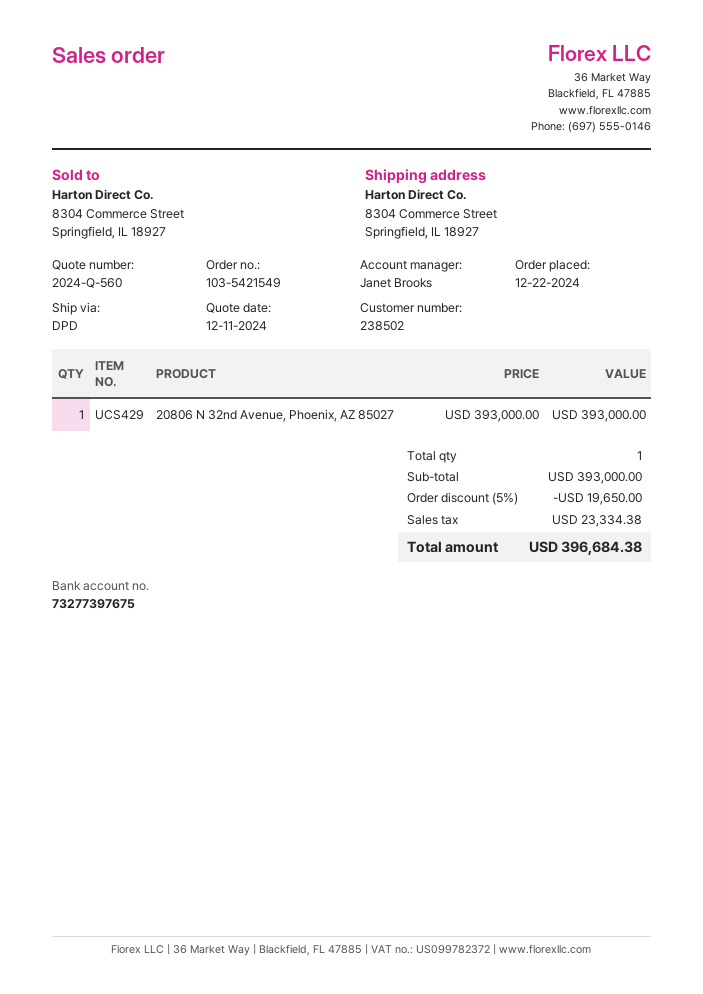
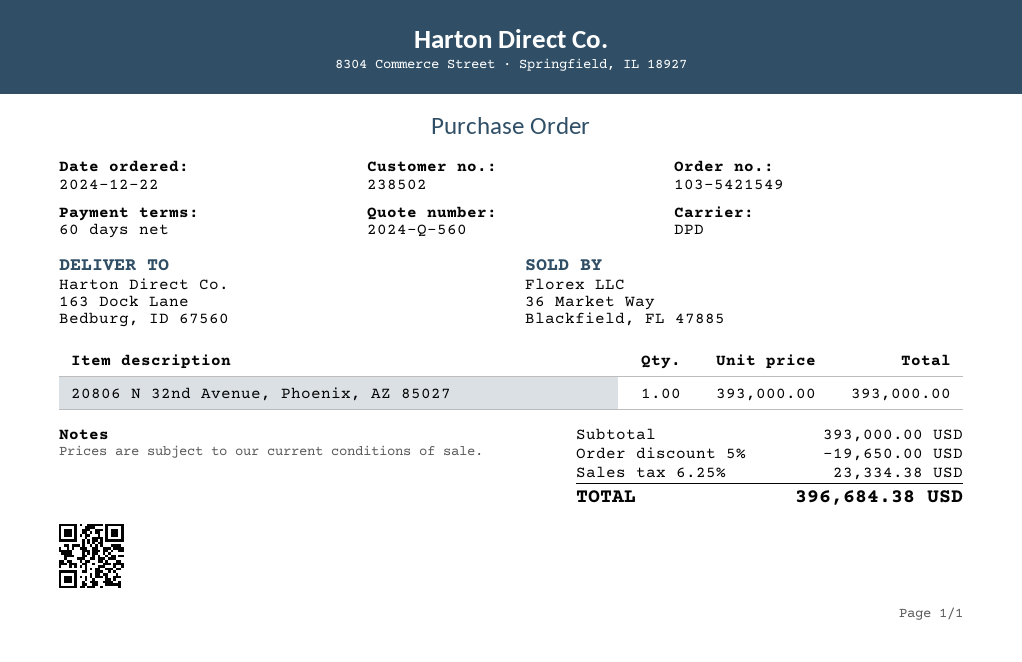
ship to: 8304 Commerce Street, Springfield, IL 18927 -> 163 Dock Lane, Bedburg, ID 67560

